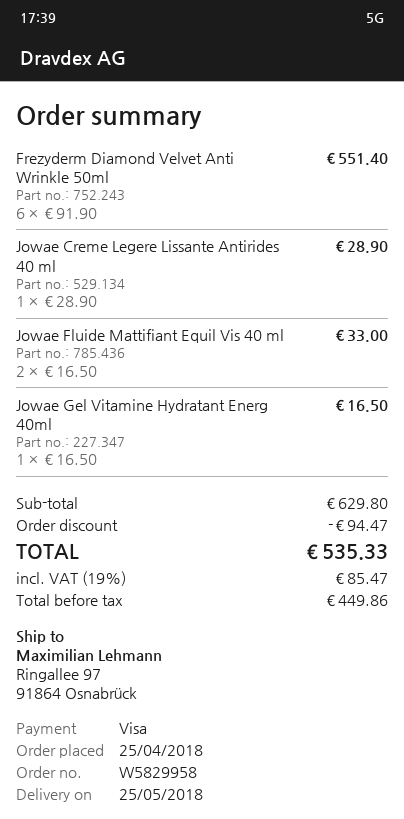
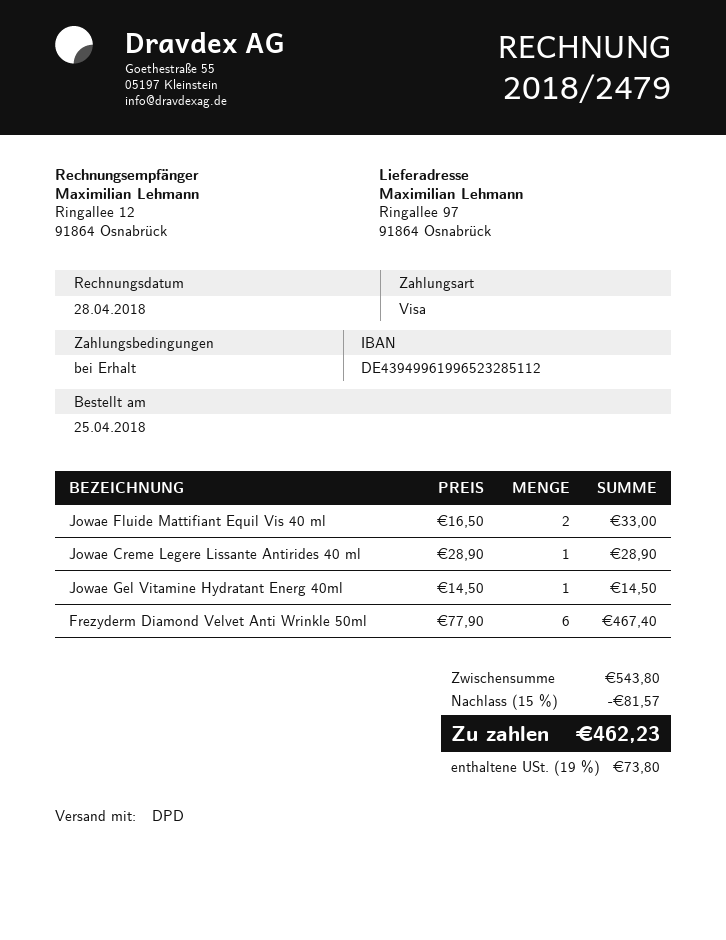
Frezyderm Diamond Velvet Anti Wrinkle 50ml: 6 x 91.90 = 551.40 -> 6 x 77.90 = 467.40
Jowae Gel Vitamine Hydratant Energ 40ml: 1 x 16.50 = 16.50 -> 1 x 14.50 = 14.50
subtotal: 629.80 -> 543.80
discount: 94.47 -> 81.57
tax: 19% = 85.47 -> 19% = 73.80
total: 535.33 -> 462.23

